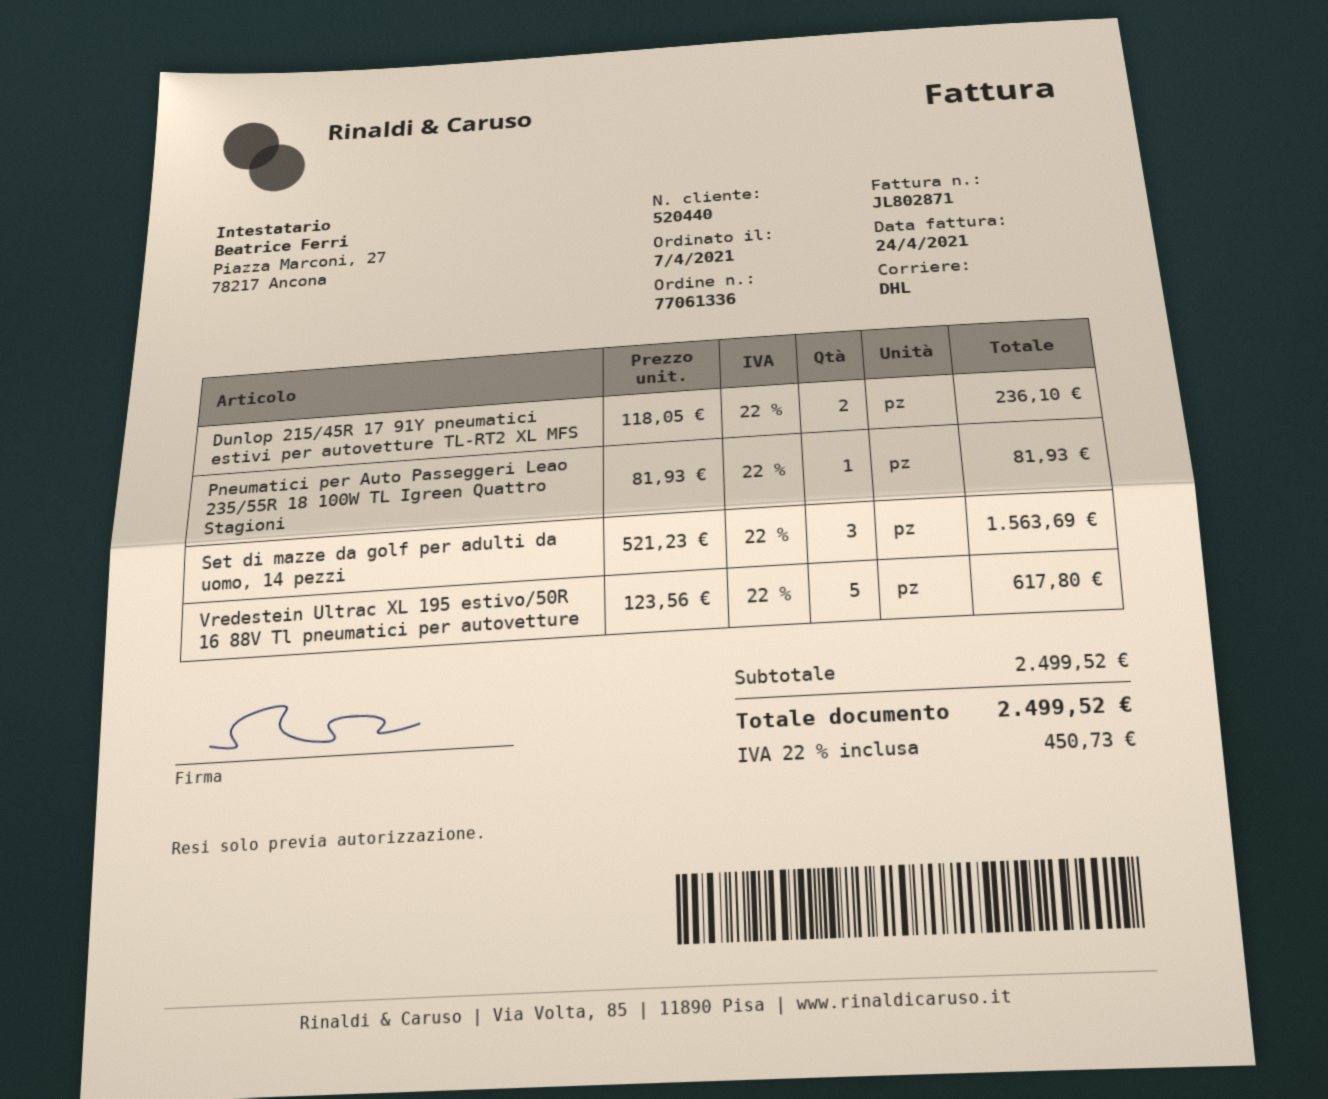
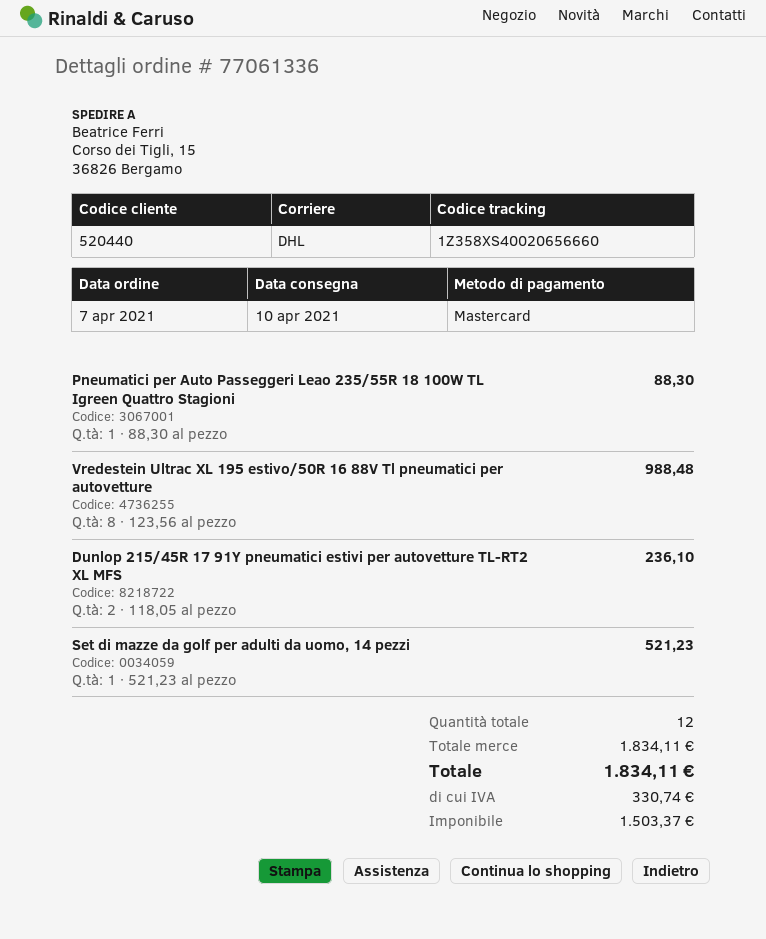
Pneumatici per Auto Passeggeri Leao 235/55R 18 100W TL Igreen Quattro Stagioni: 1 x 81.93 = 81.93 -> 1 x 88.30 = 88.30
Set di mazze da golf per adulti da uomo, 14 pezzi: 3 x 521.23 = 1563.69 -> 1 x 521.23 = 521.23
Vredestein Ultrac XL 195 estivo/50R 16 88V Tl pneumatici per autovetture: 5 x 123.56 = 617.80 -> 8 x 123.56 = 988.48
subtotal: 2499.52 -> 1834.11
tax: 450.73 -> 330.74
total: 2499.52 -> 1834.11

